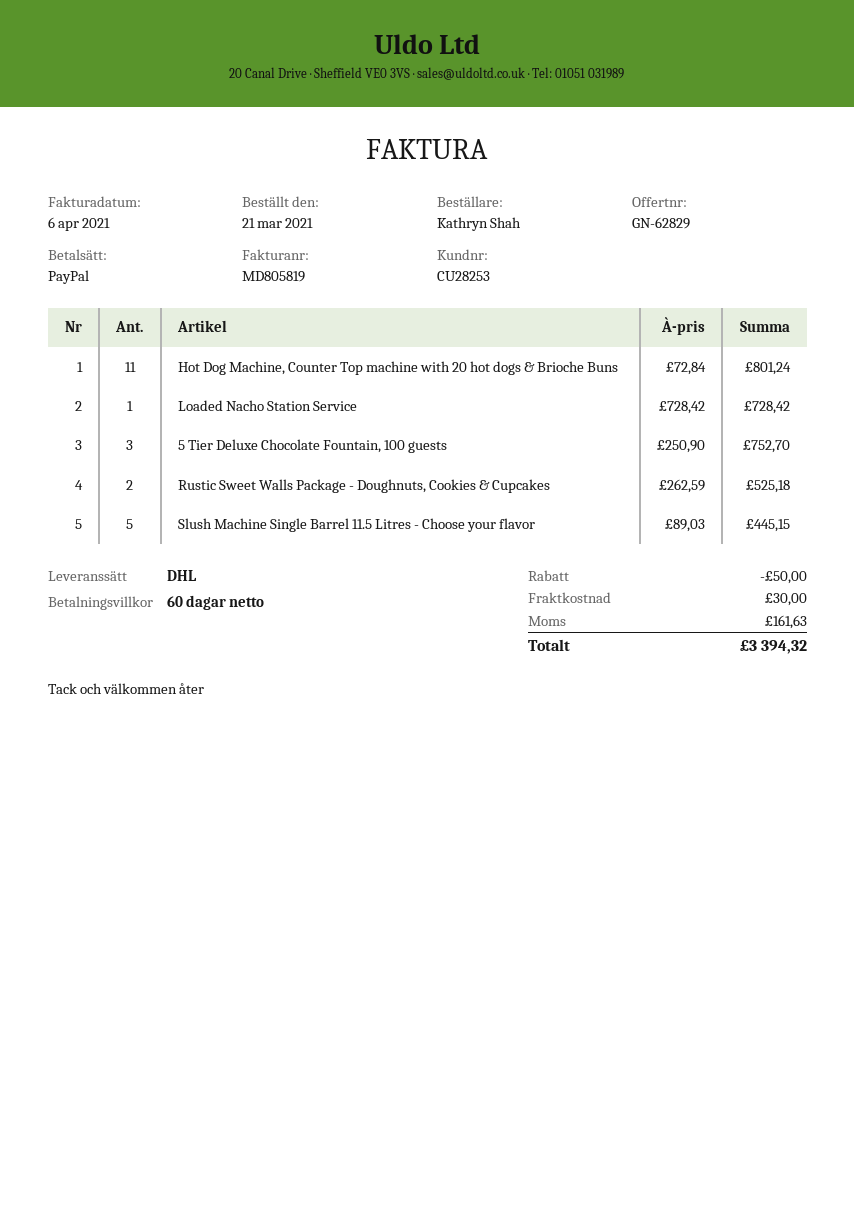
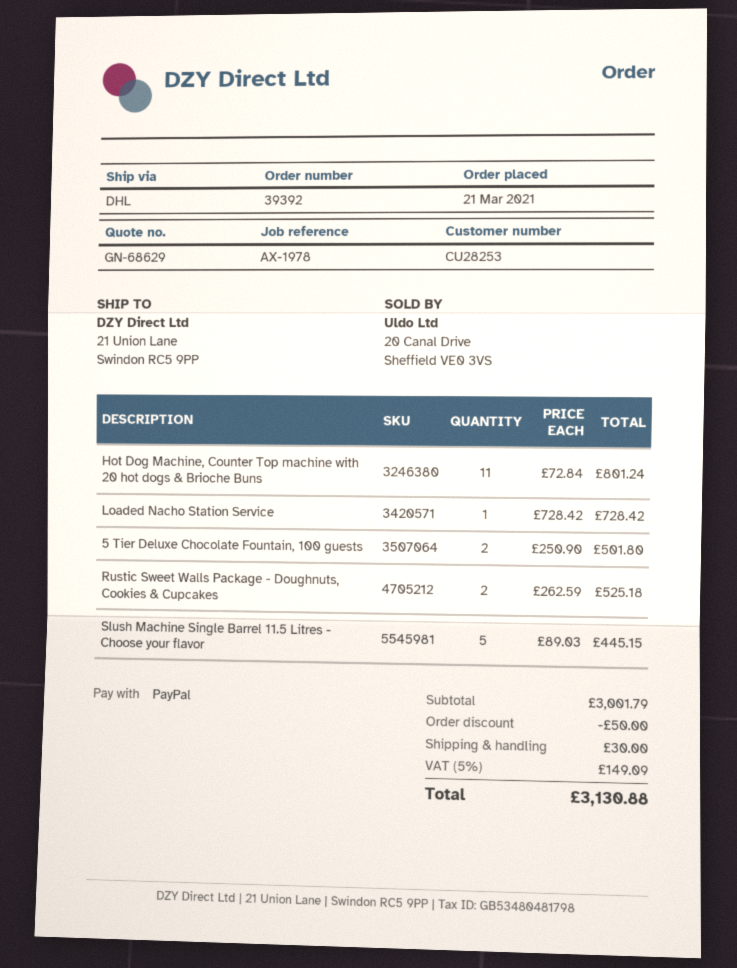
quote number: GN-62829 -> GN-68629
5 Tier Deluxe Chocolate Fountain, 100 guests: 3 x 250.90 = 752.70 -> 2 x 250.90 = 501.80
tax: 161.63 -> 149.09
total: 3394.32 -> 3130.88

